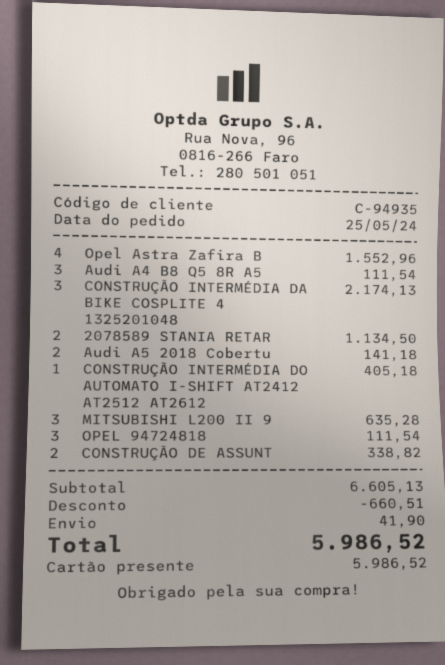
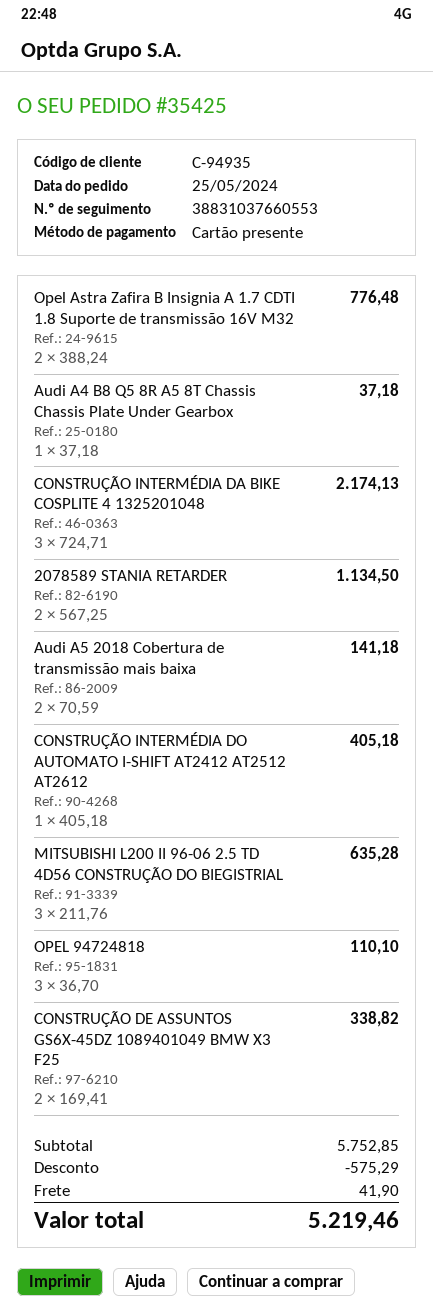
Opel Astra Zafira B: 4 for 1552.96 -> 2 for 776.48
Audi A4 B8 Q5 8R A5: 3 for 111.54 -> 1 for 37.18
OPEL 94724818: 3 for 111.54 -> 3 for 110.10
subtotal: 6605.13 -> 5752.85
discount: 660.51 -> 575.29
total: 5986.52 -> 5219.46

